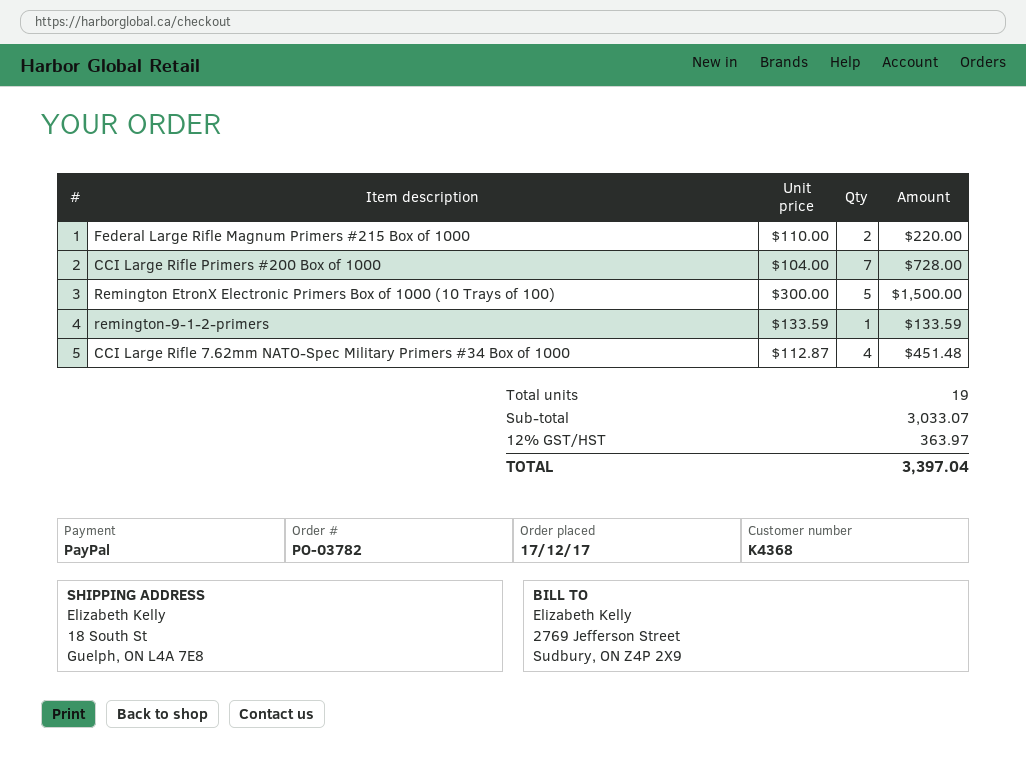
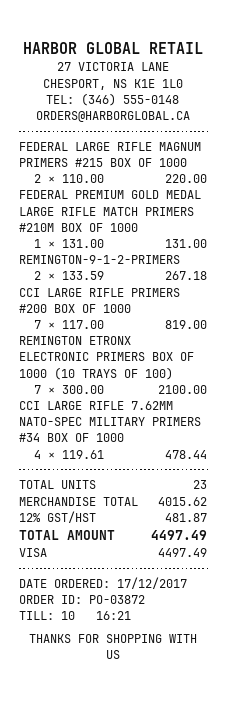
order number: PO-03782 -> PO-03872
payment method: PayPal -> Visa
CCI Large Rifle Primers #200 Box of 1000: 7 x 104.00 = 728.00 -> 7 x 117.00 = 819.00
Remington EtronX Electronic Primers Box of 1000 (10 Trays of 100): 5 x 300.00 = 1500.00 -> 7 x 300.00 = 2100.00
remington-9-1-2-primers: 1 x 133.59 = 133.59 -> 2 x 133.59 = 267.18
CCI Large Rifle 7.62mm NATO-Spec Military Primers #34 Box of 1000: 4 x 112.87 = 451.48 -> 4 x 119.61 = 478.44
FEDERAL PREMIUM GOLD MEDAL LARGE RIFLE MATCH PRIMERS #210M BOX OF 1000: none -> 1 x 131.00 = 131.00
total quantity: 19 -> 23
subtotal: 3033.07 -> 4015.62
tax: 12% = 363.97 -> 12% = 481.87
total: 3397.04 -> 4497.49

